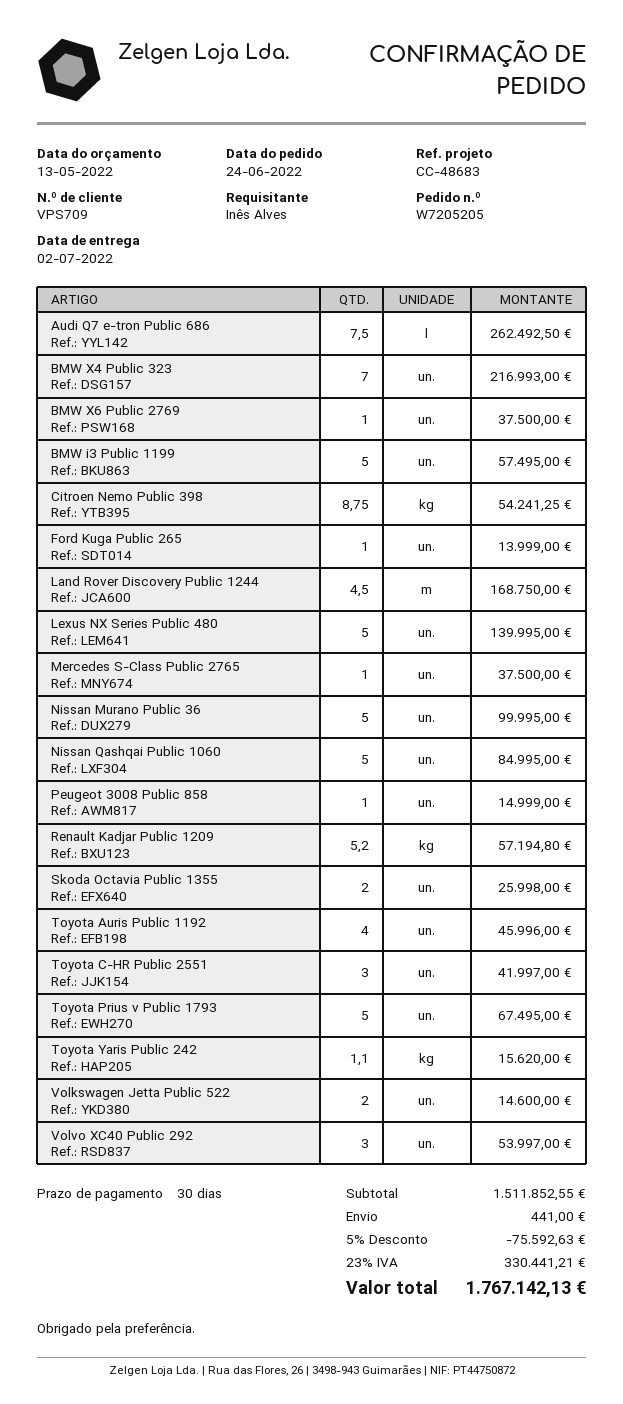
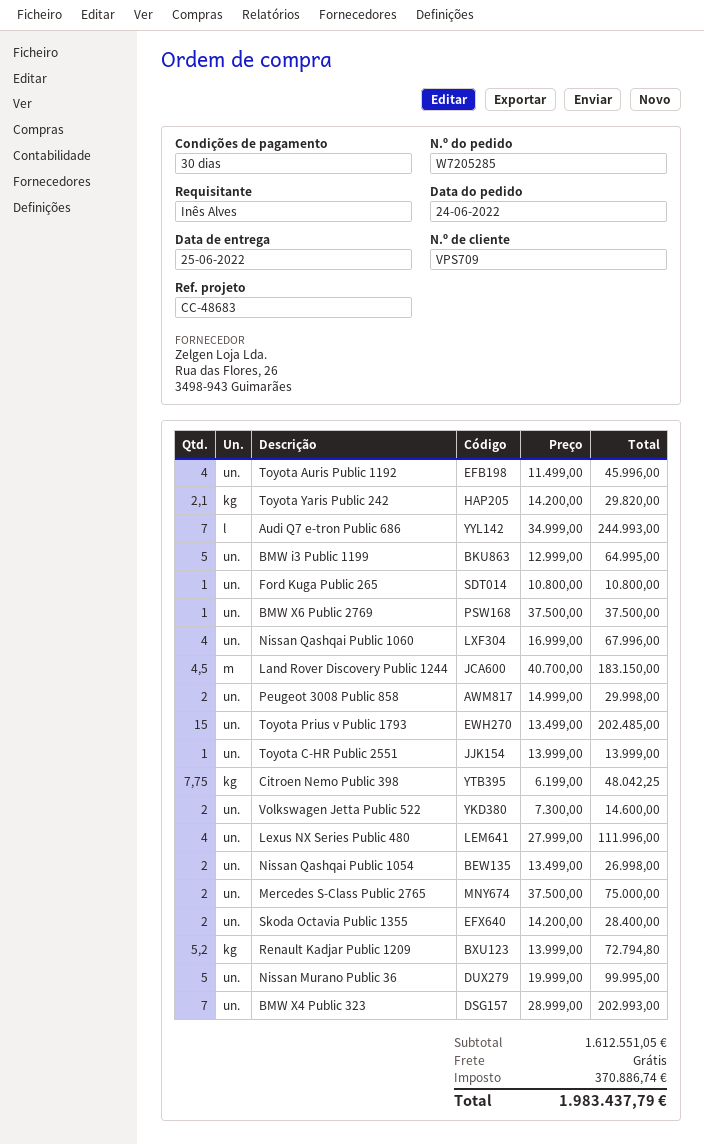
order number: W7205205 -> W7205285
delivery date: 2022-07-02 -> 2022-06-25
Audi Q7 e-tron Public 686: 7.5 for 262492.50 -> 7 for 244993.00
BMW X4 Public 323: 7 for 216993.00 -> 7 for 202993.00
BMW i3 Public 1199: 5 for 57495.00 -> 5 for 64995.00
Citroen Nemo Public 398: 8.75 for 54241.25 -> 7.75 for 48042.25
Ford Kuga Public 265: 1 for 13999.00 -> 1 for 10800.00
Land Rover Discovery Public 1244: 4.5 for 168750.00 -> 4.5 for 183150.00
Lexus NX Series Public 480: 5 for 139995.00 -> 4 for 111996.00
Mercedes S-Class Public 2765: 1 for 37500.00 -> 2 for 75000.00
Nissan Qashqai Public 1060: 5 for 84995.00 -> 4 for 67996.00
Peugeot 3008 Public 858: 1 for 14999.00 -> 2 for 29998.00
Renault Kadjar Public 1209: 5.2 for 57194.80 -> 5.2 for 72794.80
Skoda Octavia Public 1355: 2 for 25998.00 -> 2 for 28400.00
Toyota C-HR Public 2551: 3 for 41997.00 -> 1 for 13999.00
Toyota Prius v Public 1793: 5 for 67495.00 -> 15 for 202485.00
Toyota Yaris Public 242: 1.1 for 15620.00 -> 2.1 for 29820.00
Volvo XC40 Public 292: 3 for 53997.00 -> none
Nissan Qashqai Public 1054: none -> 2 for 26998.00
subtotal: 1511852.55 -> 1612551.05
discount: 5% = 75592.63 -> none
shipping: 441.00 -> 0.00
tax: 330441.21 -> 370886.74
total: 1767142.13 -> 1983437.79

